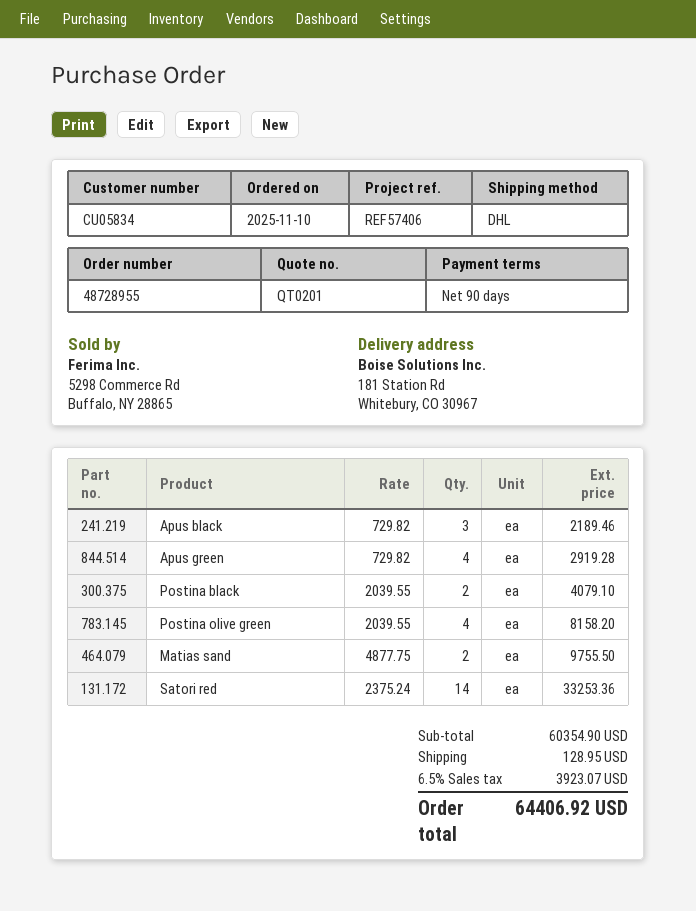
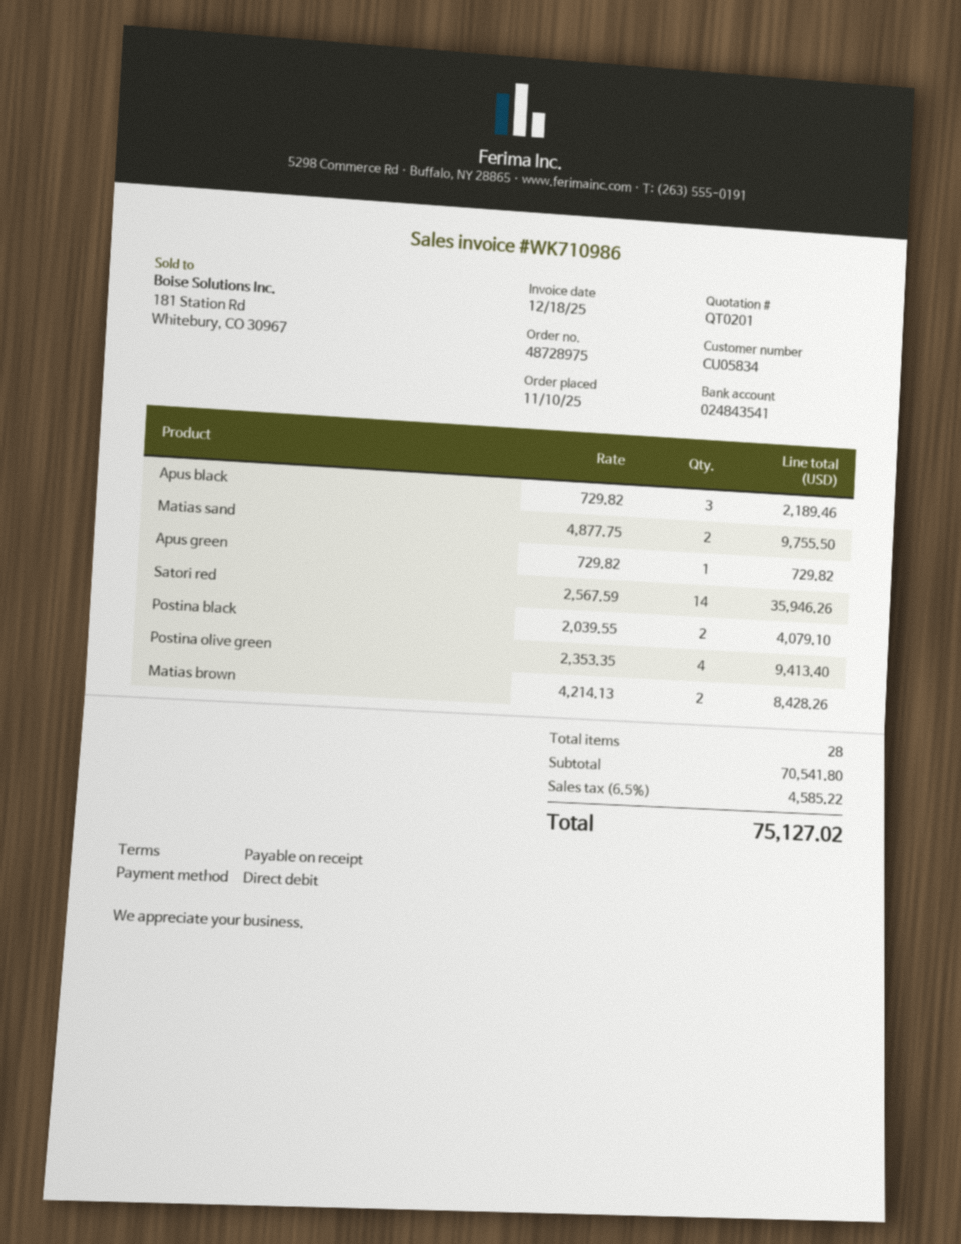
order number: 48728955 -> 48728975
payment terms: 90 days -> on receipt
Apus green: 4 x 729.82 = 2919.28 -> 1 x 729.82 = 729.82
Postina olive green: 4 x 2039.55 = 8158.20 -> 4 x 2353.35 = 9413.40
Satori red: 14 x 2375.24 = 33253.36 -> 14 x 2567.59 = 35946.26
Matias brown: none -> 2 x 4214.13 = 8428.26
subtotal: 60354.90 -> 70541.80
shipping: 128.95 -> none
tax: 6.5% = 3923.07 -> 6.5% = 4585.22
total: 64406.92 -> 75127.02

